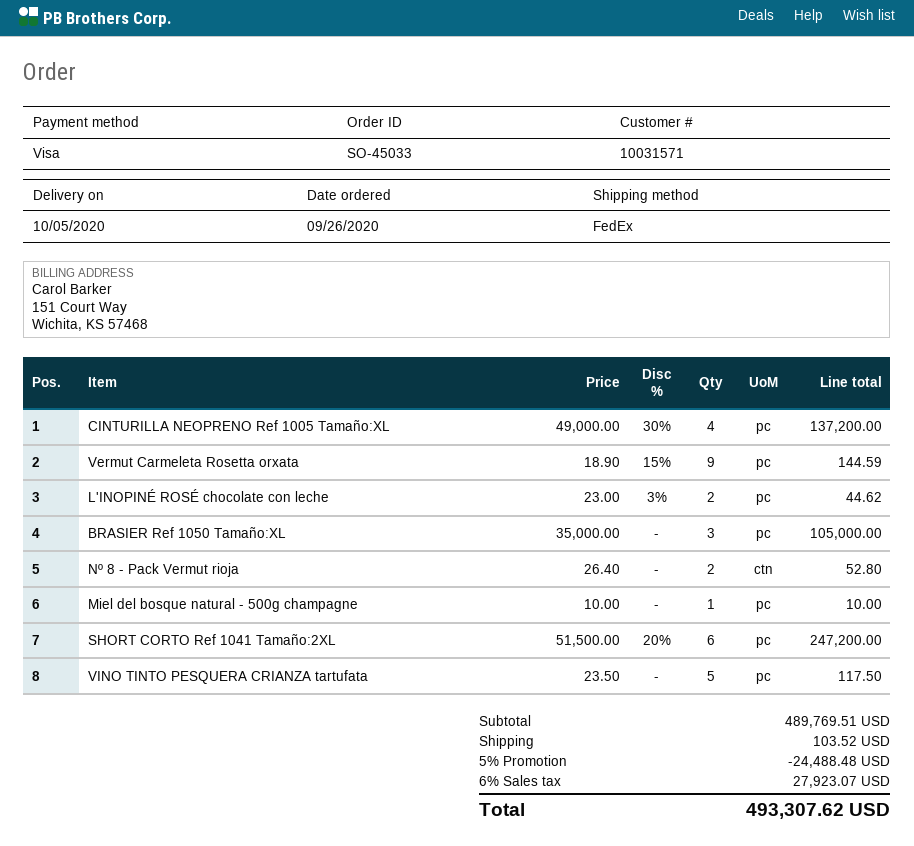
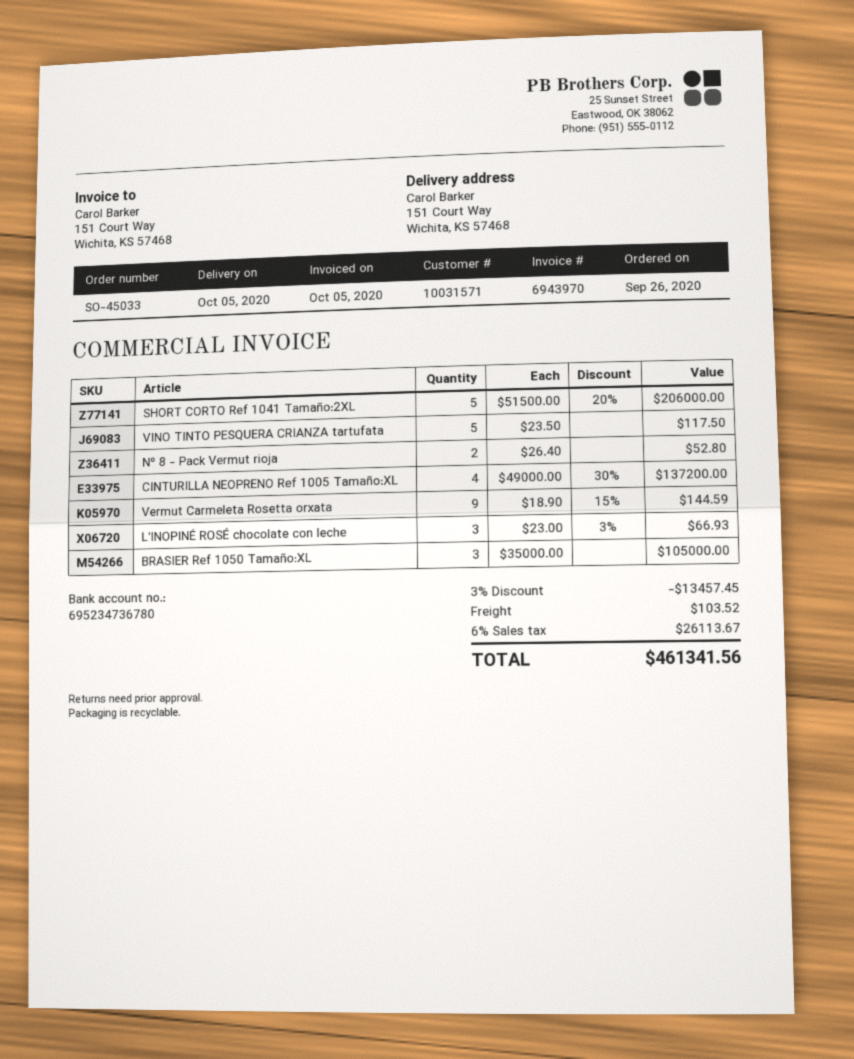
L'INOPINÉ ROSÉ chocolate con leche: 2 x 23.00 - 3% = 44.62 -> 3 x 23.00 - 3% = 66.93
Miel del bosque natural - 500g champagne: 1 x 10.00 = 10.00 -> none
SHORT CORTO Ref 1041 Tamaño:2XL: 6 x 51500.00 - 20% = 247200.00 -> 5 x 51500.00 - 20% = 206000.00
discount: 5% = 24488.48 -> 3% = 13457.45
tax: 6% = 27923.07 -> 6% = 26113.67
total: 493307.62 -> 461341.56

